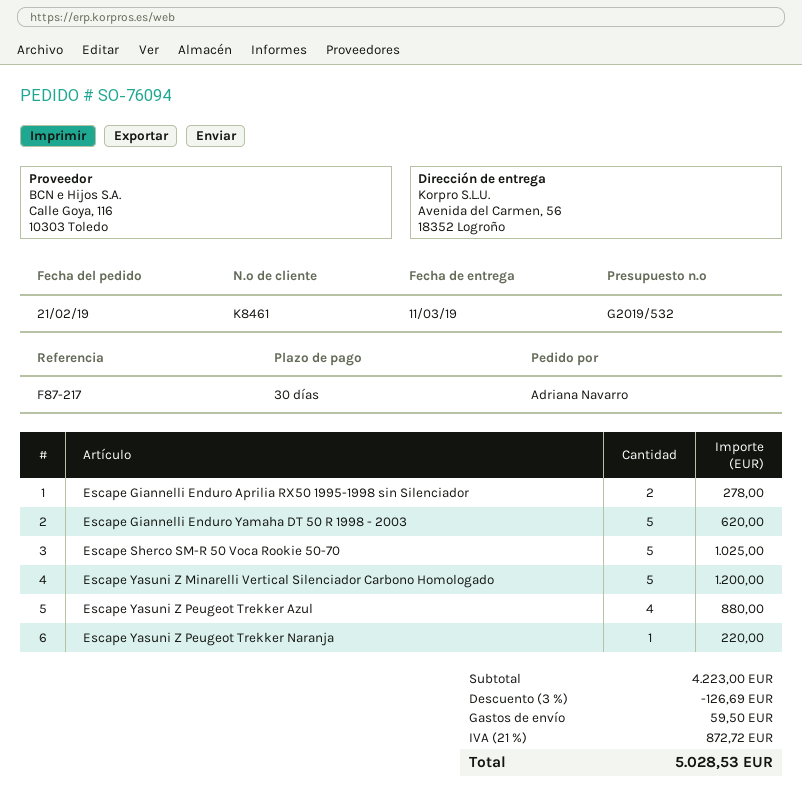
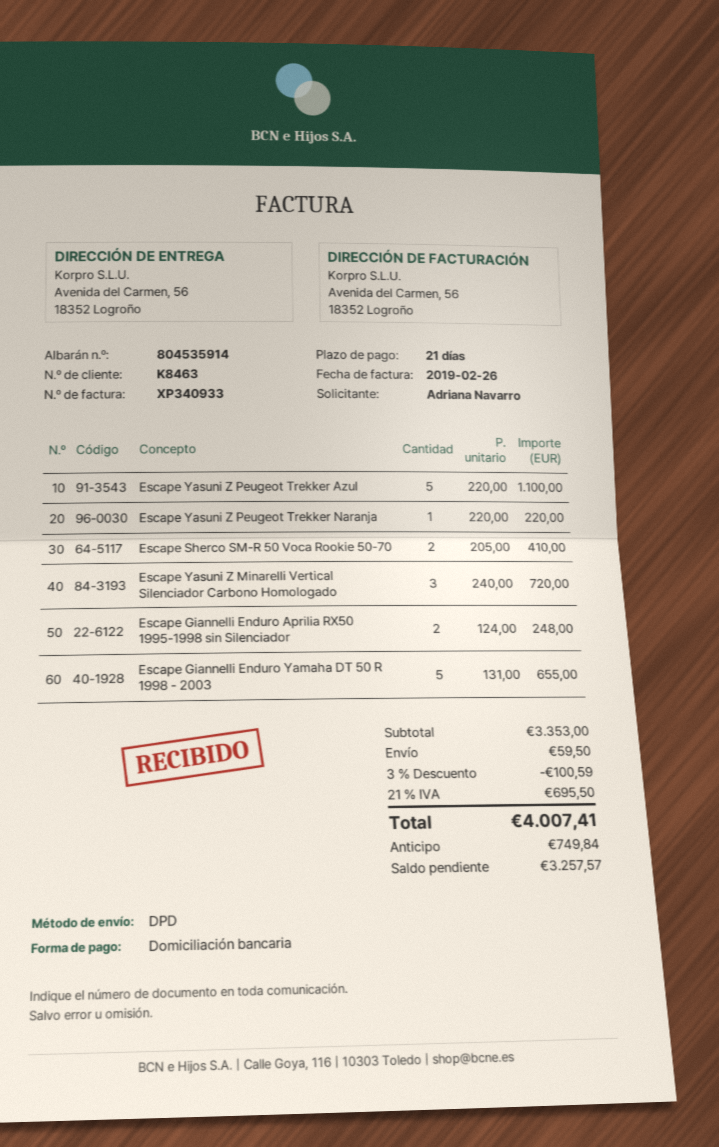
payment terms: 30 days -> 21 days
customer number: K8461 -> K8463
Escape Giannelli Enduro Aprilia RX50 1995-1998 sin Silenciador: 2 for 278.00 -> 2 for 248.00
Escape Giannelli Enduro Yamaha DT 50 R 1998 - 2003: 5 for 620.00 -> 5 for 655.00
Escape Sherco SM-R 50 Voca Rookie 50-70: 5 for 1025.00 -> 2 for 410.00
Escape Yasuni Z Minarelli Vertical Silenciador Carbono Homologado: 5 for 1200.00 -> 3 for 720.00
Escape Yasuni Z Peugeot Trekker Azul: 4 for 880.00 -> 5 for 1100.00
subtotal: 4223.00 -> 3353.00
discount: 3% = 126.69 -> 3% = 100.59
tax: 21% = 872.72 -> 21% = 695.50
total: 5028.53 -> 4007.41

